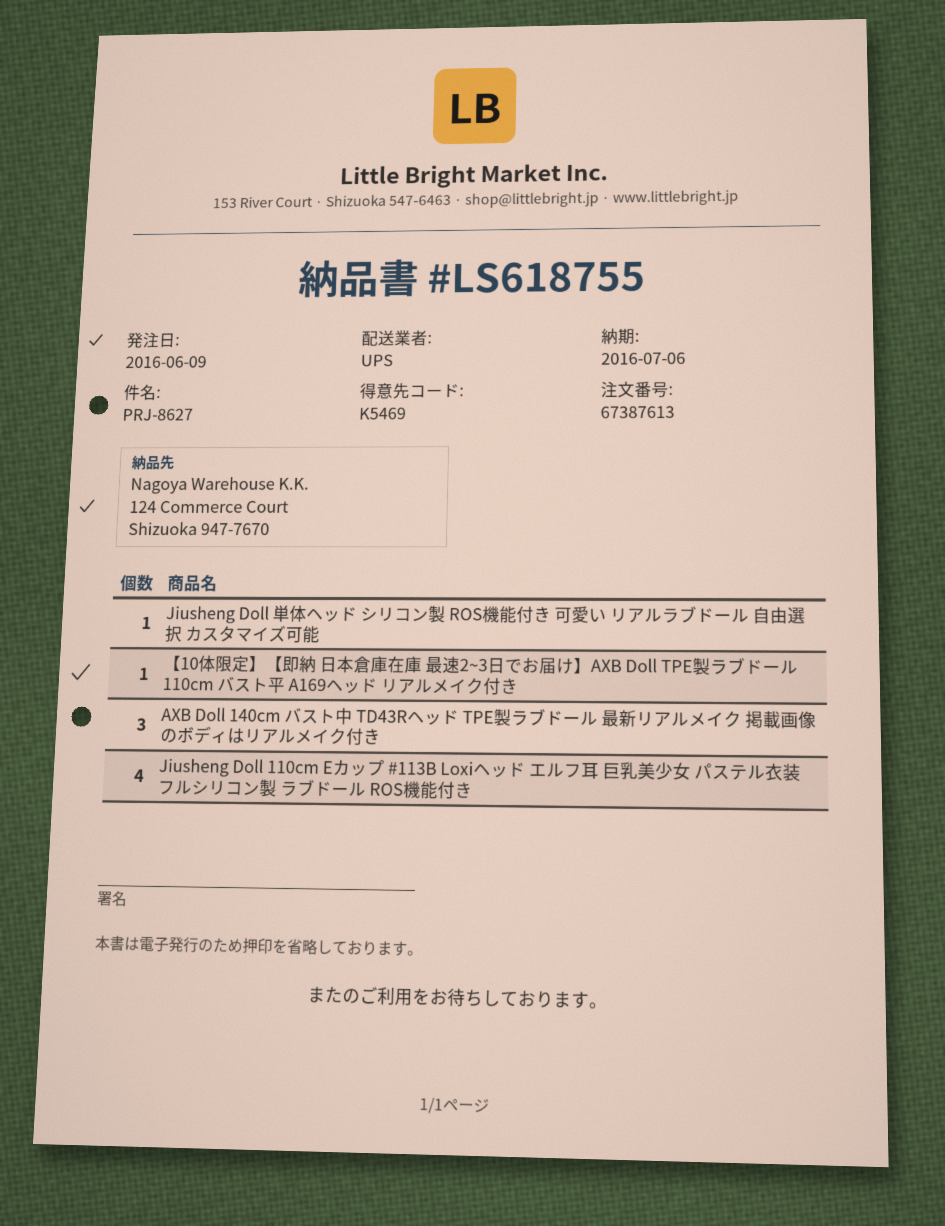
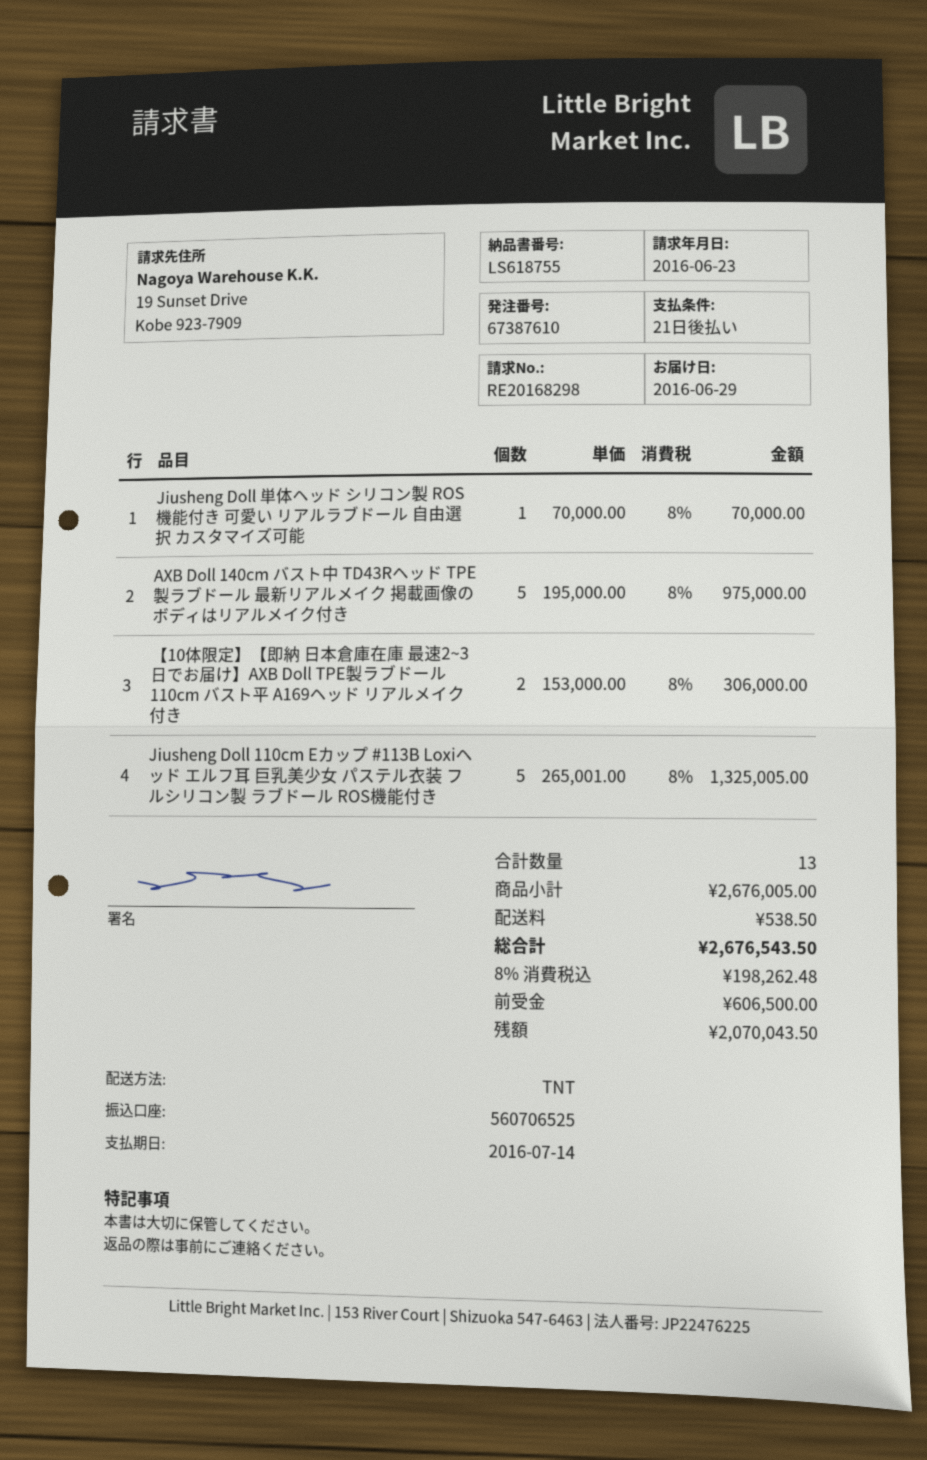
order number: 67387613 -> 67387610
delivery date: 2016-07-06 -> 2016-06-29
shipping method: UPS -> TNT
【10体限定】【即納 日本倉庫在庫 最速2~3日でお届け】AXB Doll TPE製ラブドール 110cm バスト平 A169ヘッド リアルメイク付き: 1 -> 2
AXB Doll 140cm バスト中 TD43Rヘッド TPE製ラブドール 最新リアルメイク 掲載画像のボディはリアルメイク付き: 3 -> 5
Jiusheng Doll 110cm Eカップ #113B Loxiヘッド エルフ耳 巨乳美少女 パステル衣装 フルシリコン製 ラブドール ROS機能付き: 4 -> 5

